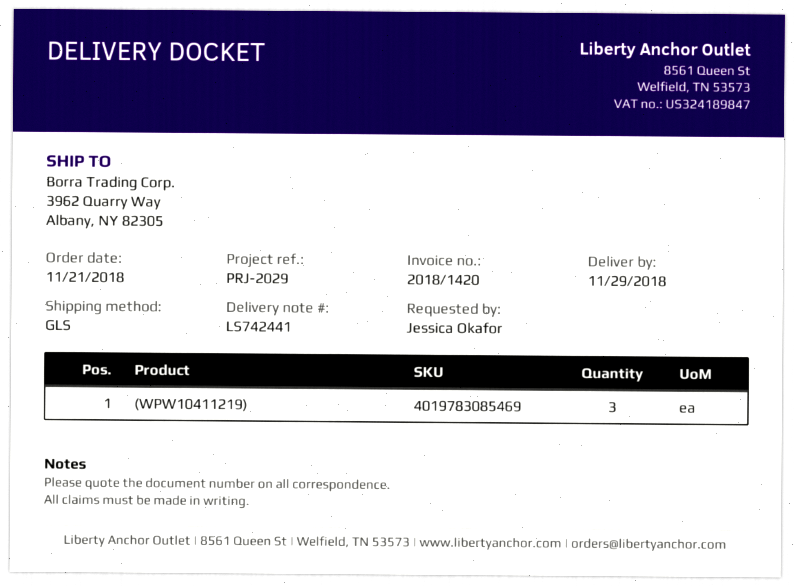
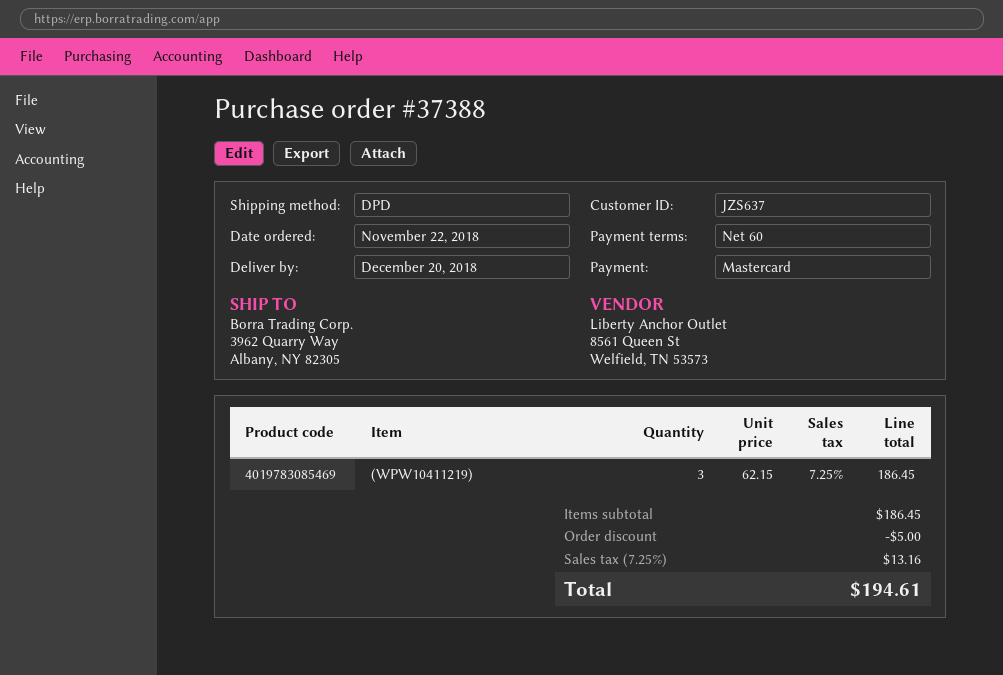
order date: 2018-11-21 -> 2018-11-22
delivery date: 2018-11-29 -> 2018-12-20
shipping method: GLS -> DPD

